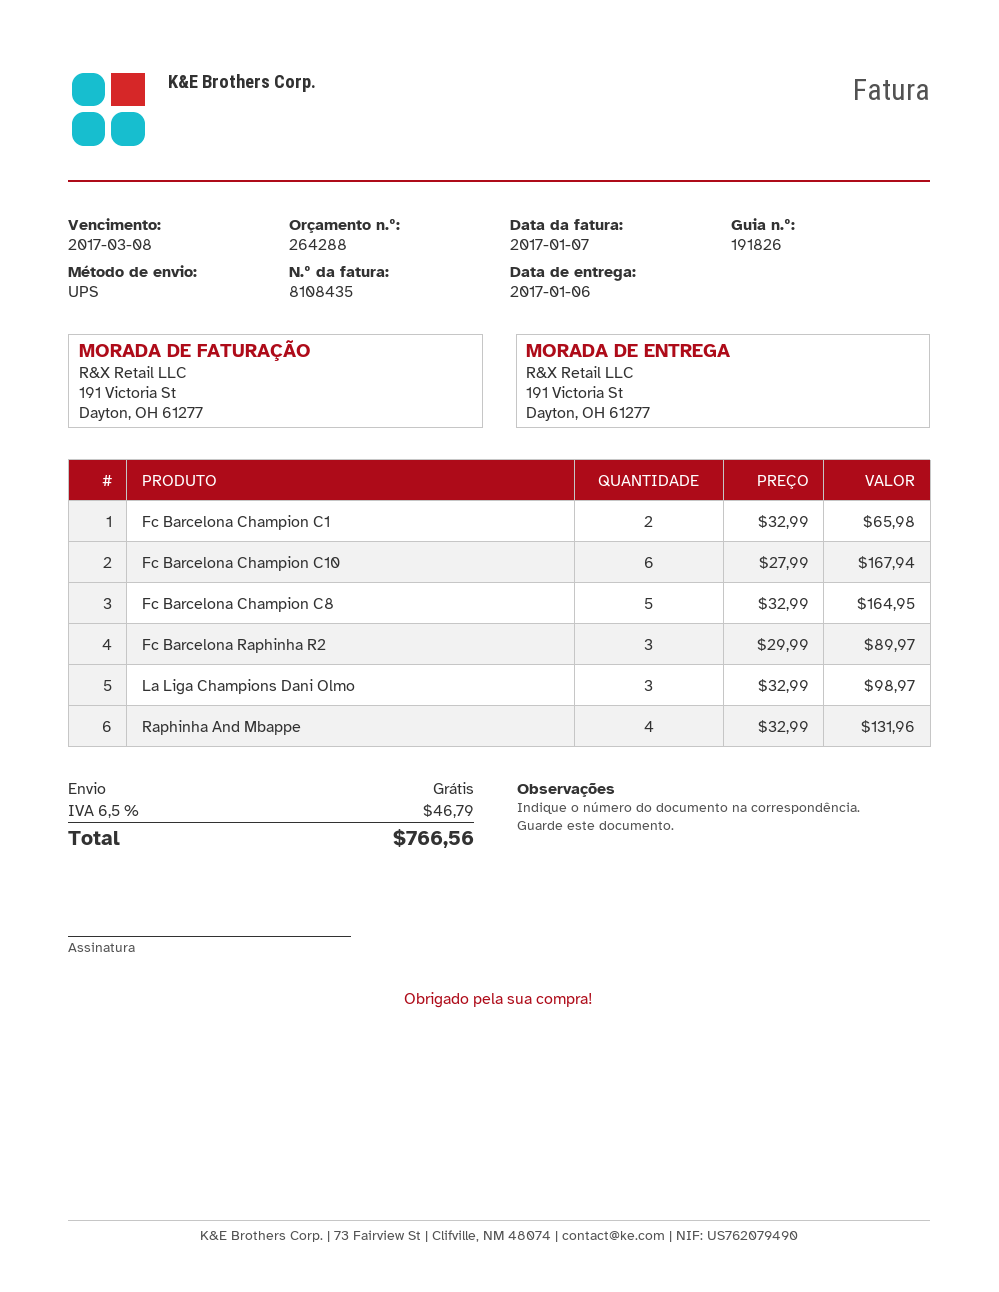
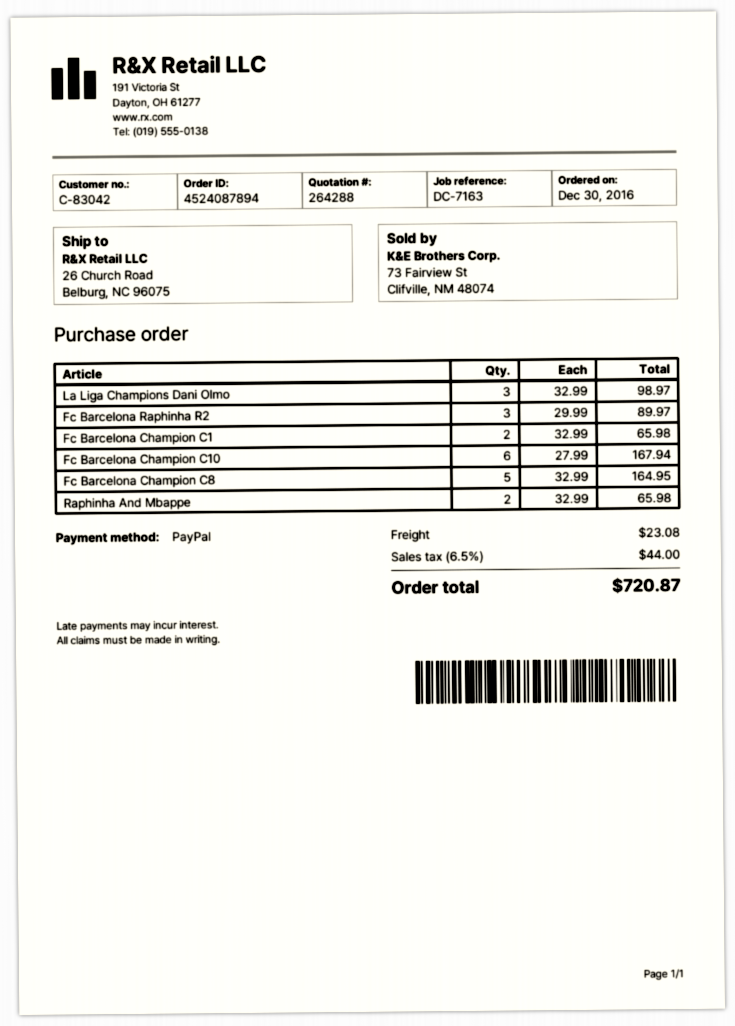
ship to: 191 Victoria St, Dayton, OH 61277 -> 26 Church Road, Belburg, NC 96075
Raphinha And Mbappe: 4 x 32.99 = 131.96 -> 2 x 32.99 = 65.98
shipping: 0.00 -> 23.08
tax: 6.5% = 46.79 -> 6.5% = 44.00
total: 766.56 -> 720.87

